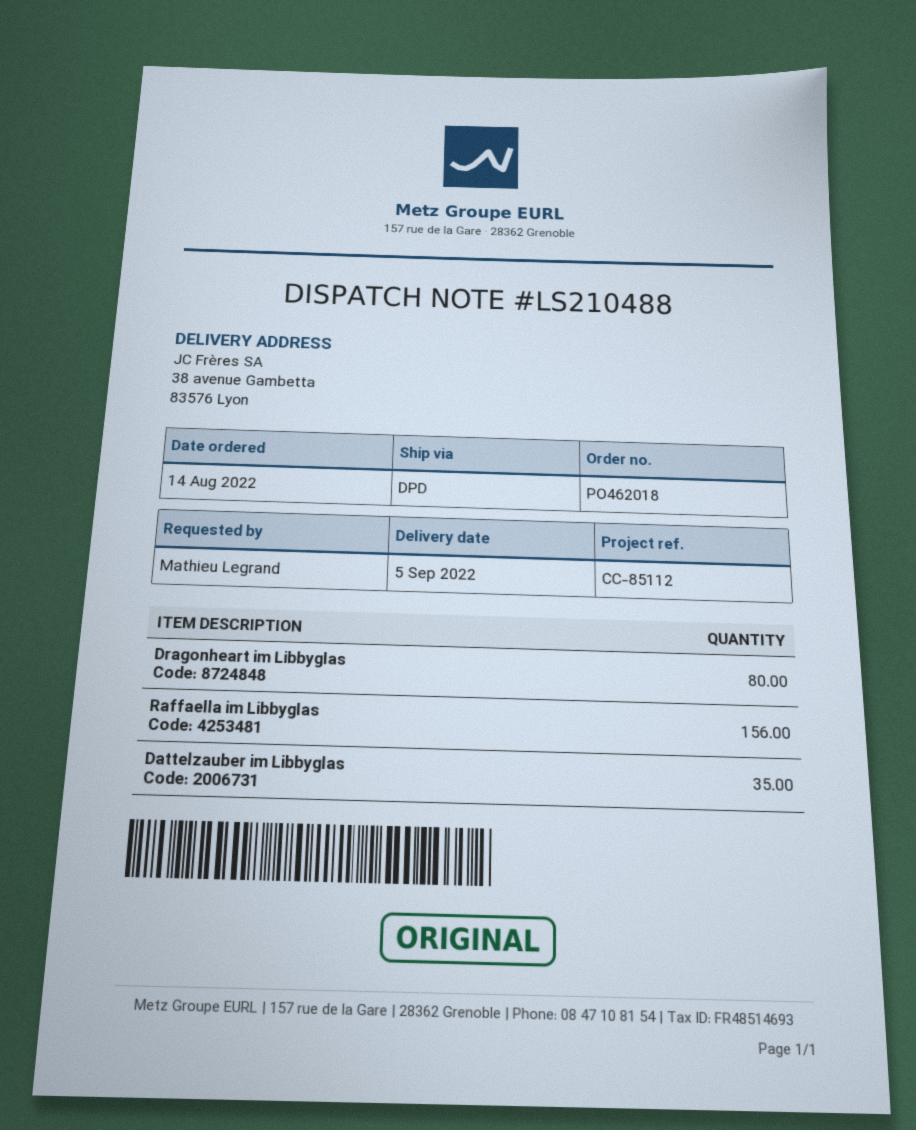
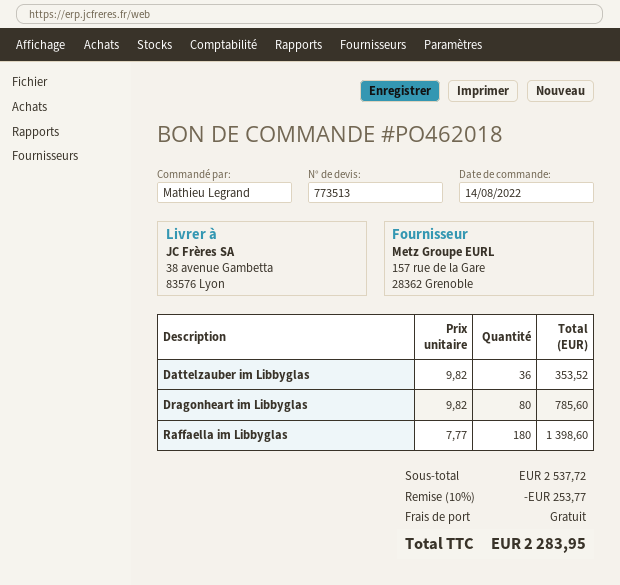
Raffaella im Libbyglas: 156 -> 180
Dattelzauber im Libbyglas: 35 -> 36

